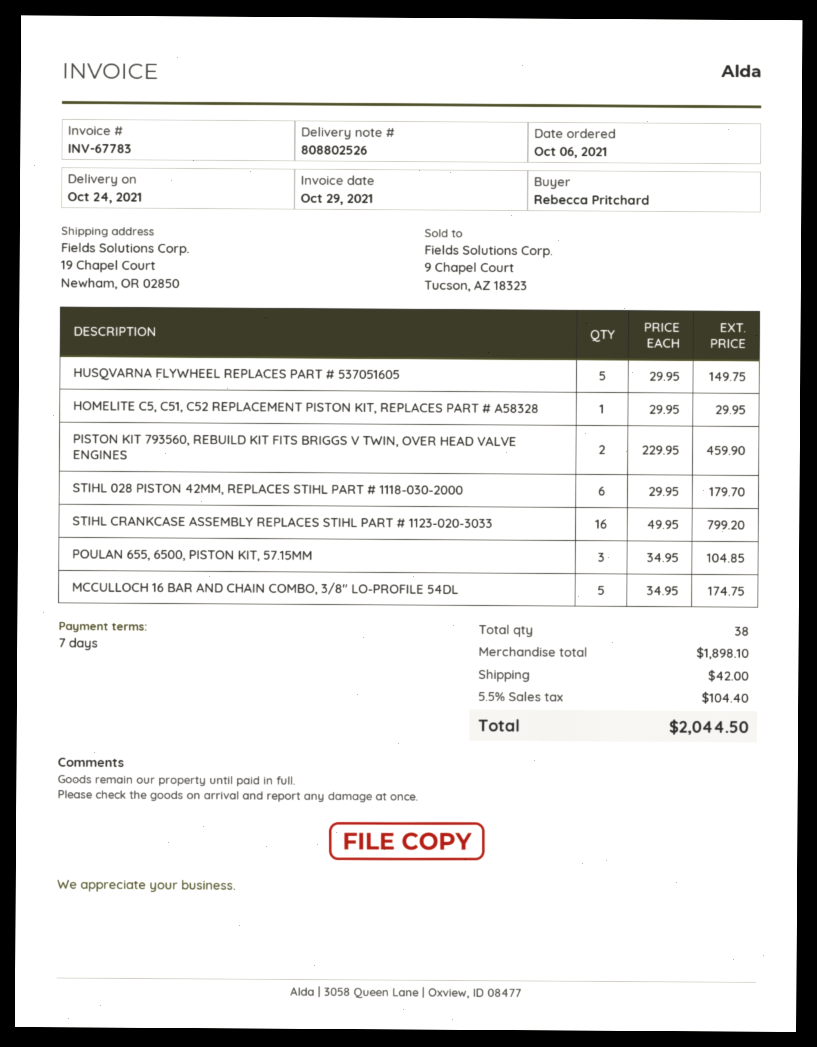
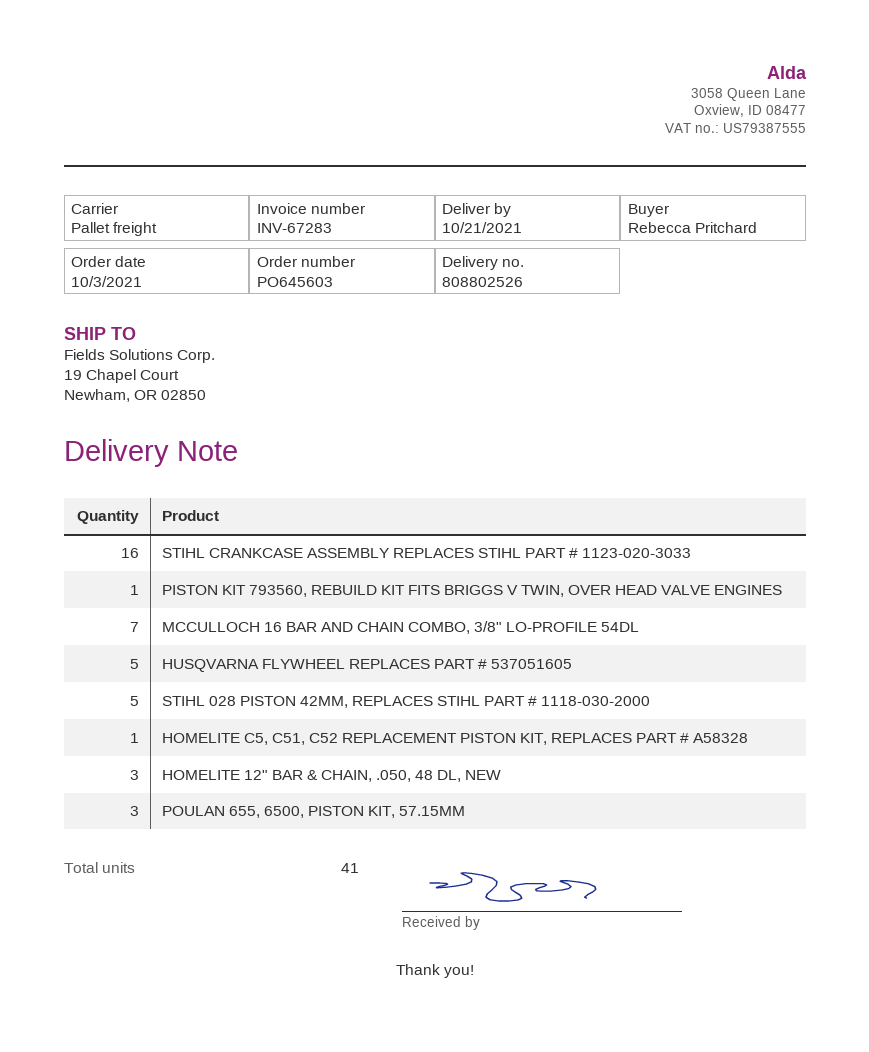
order date: 2021-10-06 -> 2021-10-03
delivery date: 2021-10-24 -> 2021-10-21
invoice number: INV-67783 -> INV-67283
PISTON KIT 793560, REBUILD KIT FITS BRIGGS V TWIN, OVER HEAD VALVE ENGINES: 2 -> 1
STIHL 028 PISTON 42MM, REPLACES STIHL PART # 1118-030-2000: 6 -> 5
MCCULLOCH 16 BAR AND CHAIN COMBO, 3/8" LO-PROFILE 54DL: 5 -> 7
HOMELITE 12" BAR & CHAIN, .050, 48 DL, NEW: none -> 3
total quantity: 38 -> 41

